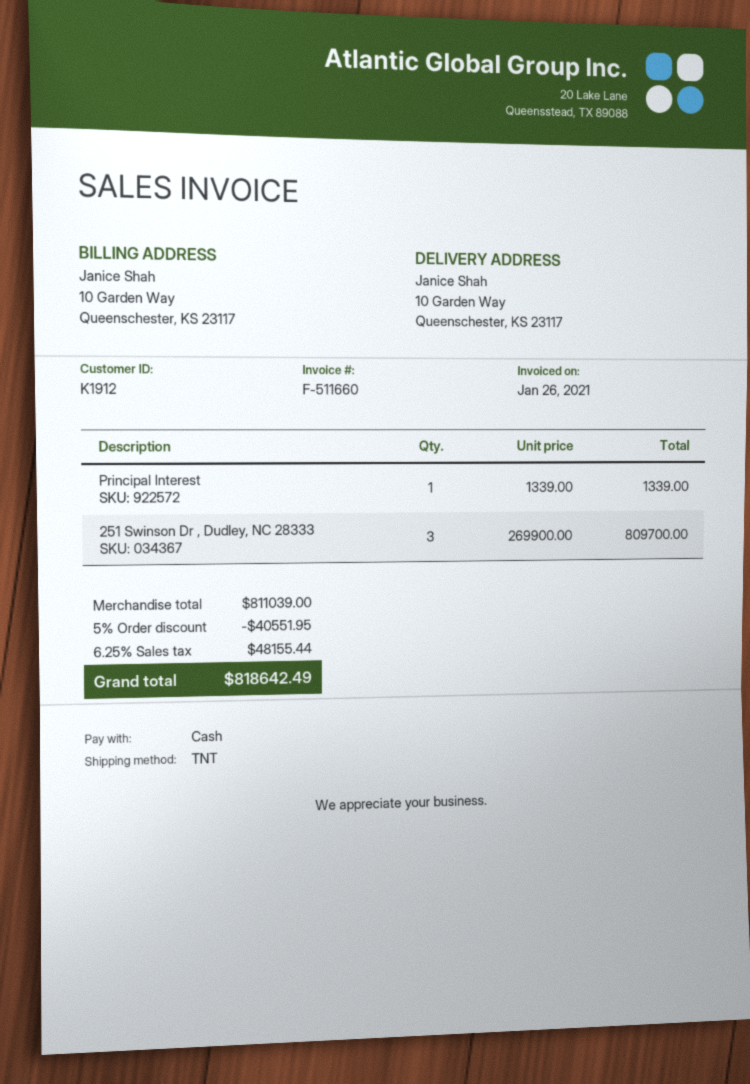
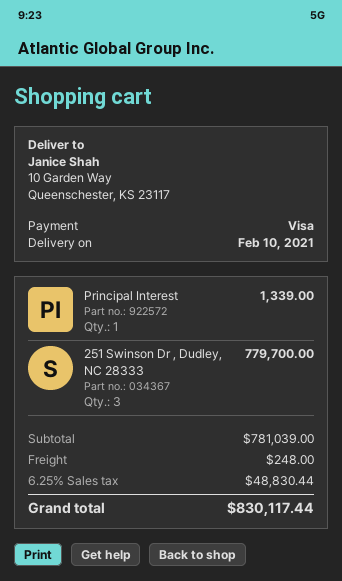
payment method: cash -> Visa
251 Swinson Dr , Dudley, NC 28333: 3 for 809700.00 -> 3 for 779700.00
subtotal: 811039.00 -> 781039.00
discount: 5% = 40551.95 -> none
shipping: none -> 248.00
tax: 6.25% = 48155.44 -> 6.25% = 48830.44
total: 818642.49 -> 830117.44

